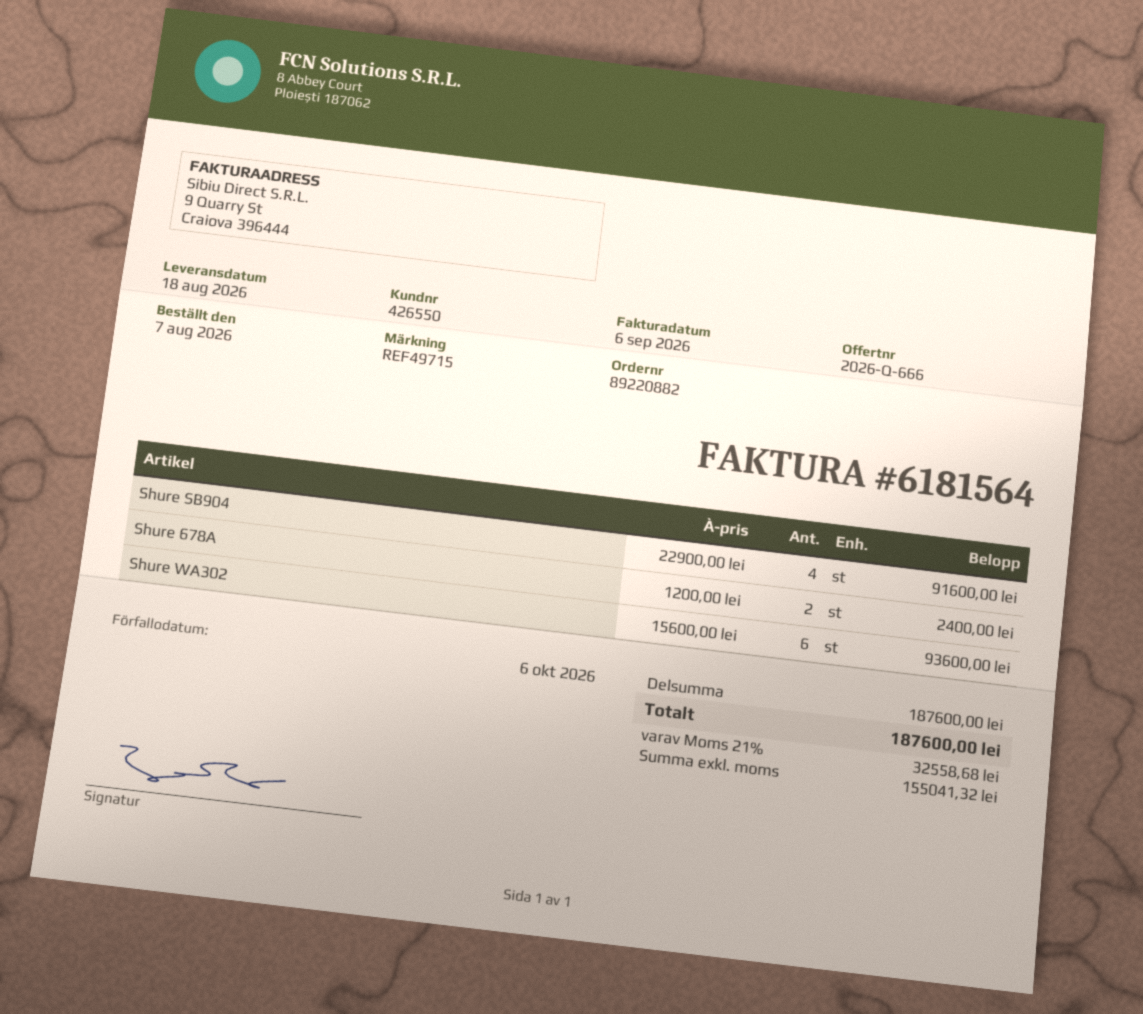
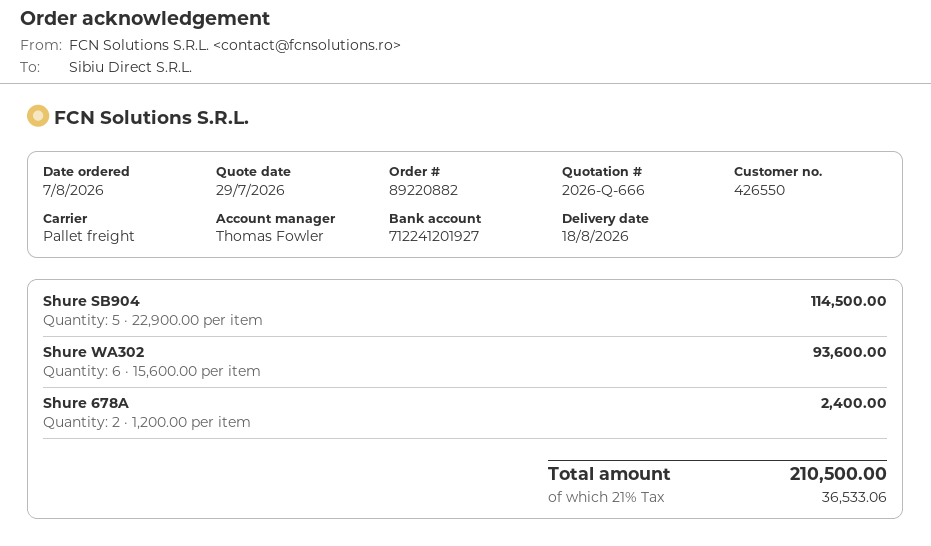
Shure SB904: 4 x 22900.00 = 91600.00 -> 5 x 22900.00 = 114500.00
tax: 21% = 32558.68 -> 21% = 36533.06
total: 187600.00 -> 210500.00

